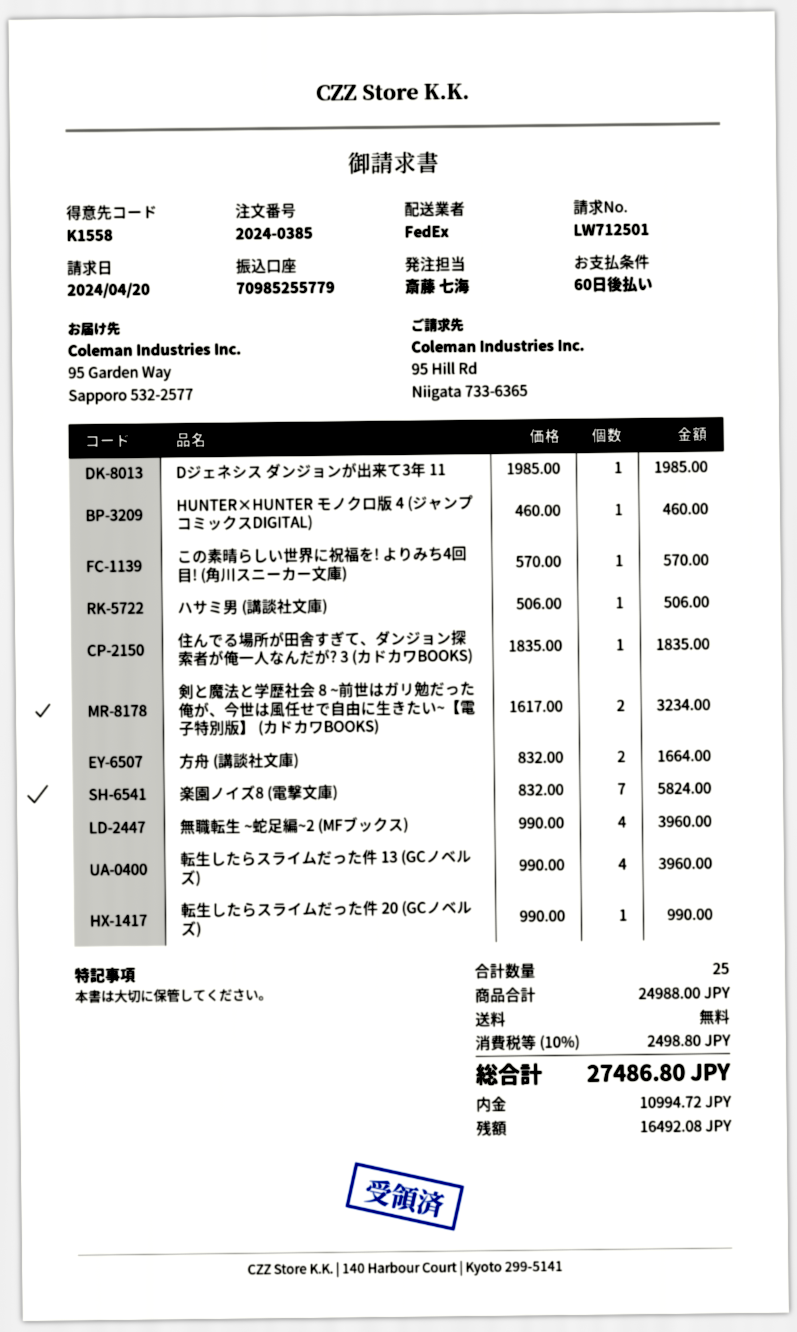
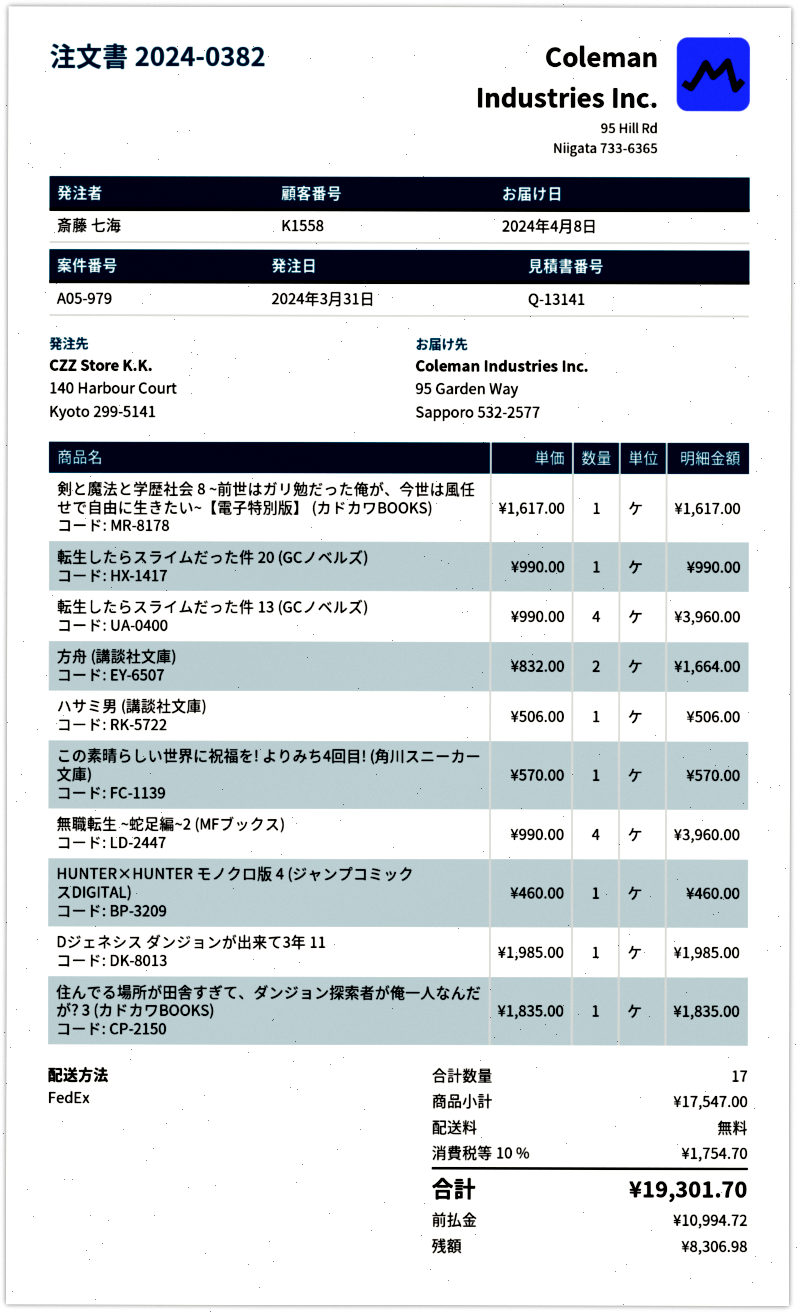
order number: 2024-0385 -> 2024-0382
剣と魔法と学歴社会 8 ~前世はガリ勉だった俺が、今世は風任せで自由に生きたい~【電子特別版】 (カドカワBOOKS): 2 x 1617.00 = 3234.00 -> 1 x 1617.00 = 1617.00
楽園ノイズ8 (電撃文庫): 7 x 832.00 = 5824.00 -> none
total quantity: 25 -> 17
subtotal: 24988.00 -> 17547.00
tax: 10% = 2498.80 -> 10% = 1754.70
total: 27486.80 -> 19301.70
balance: 16492.08 -> 8306.98

